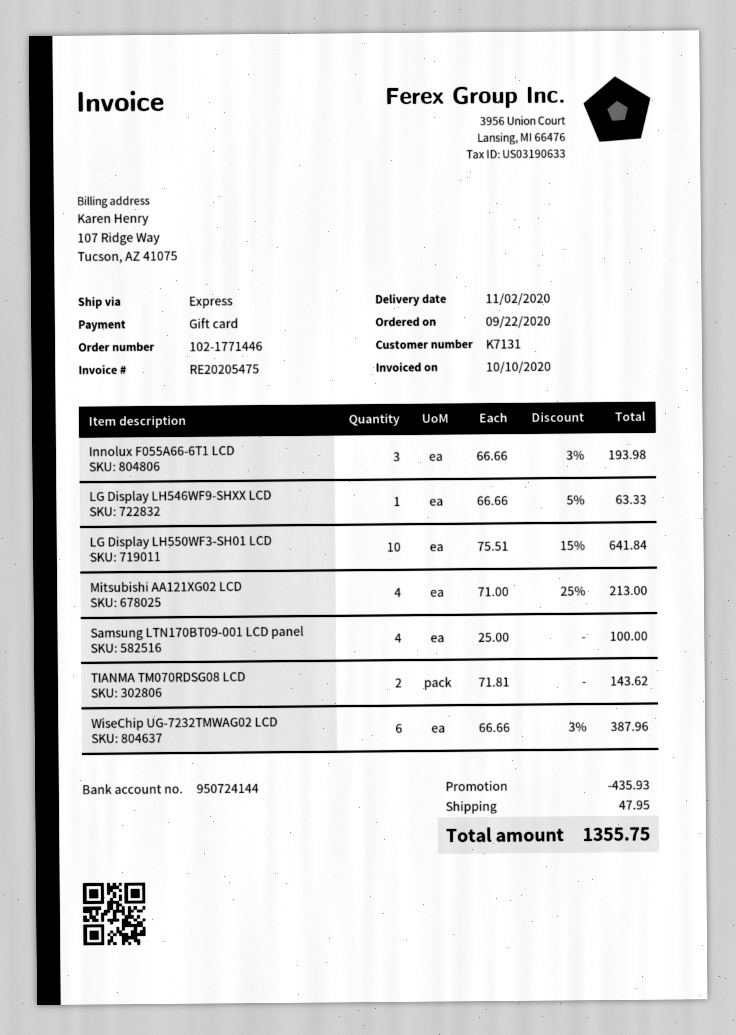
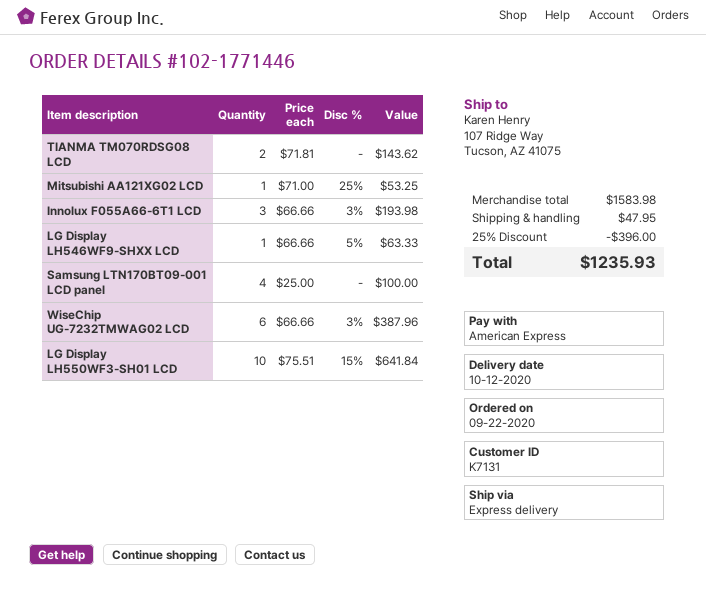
delivery date: 2020-11-02 -> 2020-10-12
payment method: gift card -> American Express
Mitsubishi AA121XG02 LCD: 4 x 71.00 - 25% = 213.00 -> 1 x 71.00 - 25% = 53.25
discount: 435.93 -> 396.00
total: 1355.75 -> 1235.93

